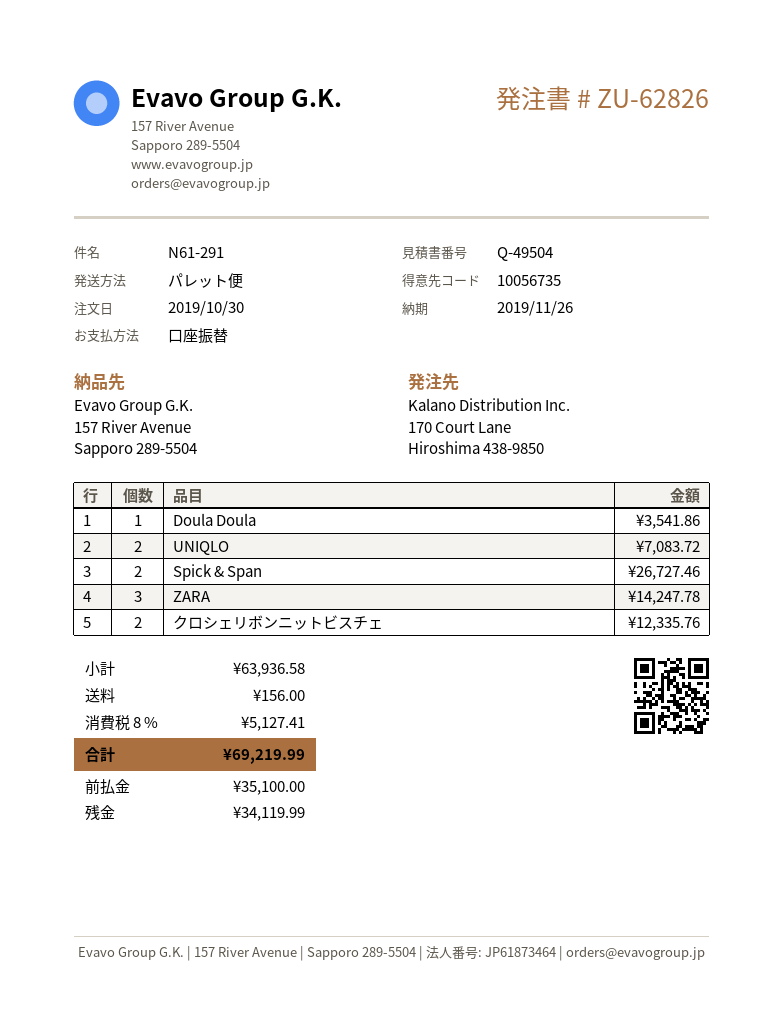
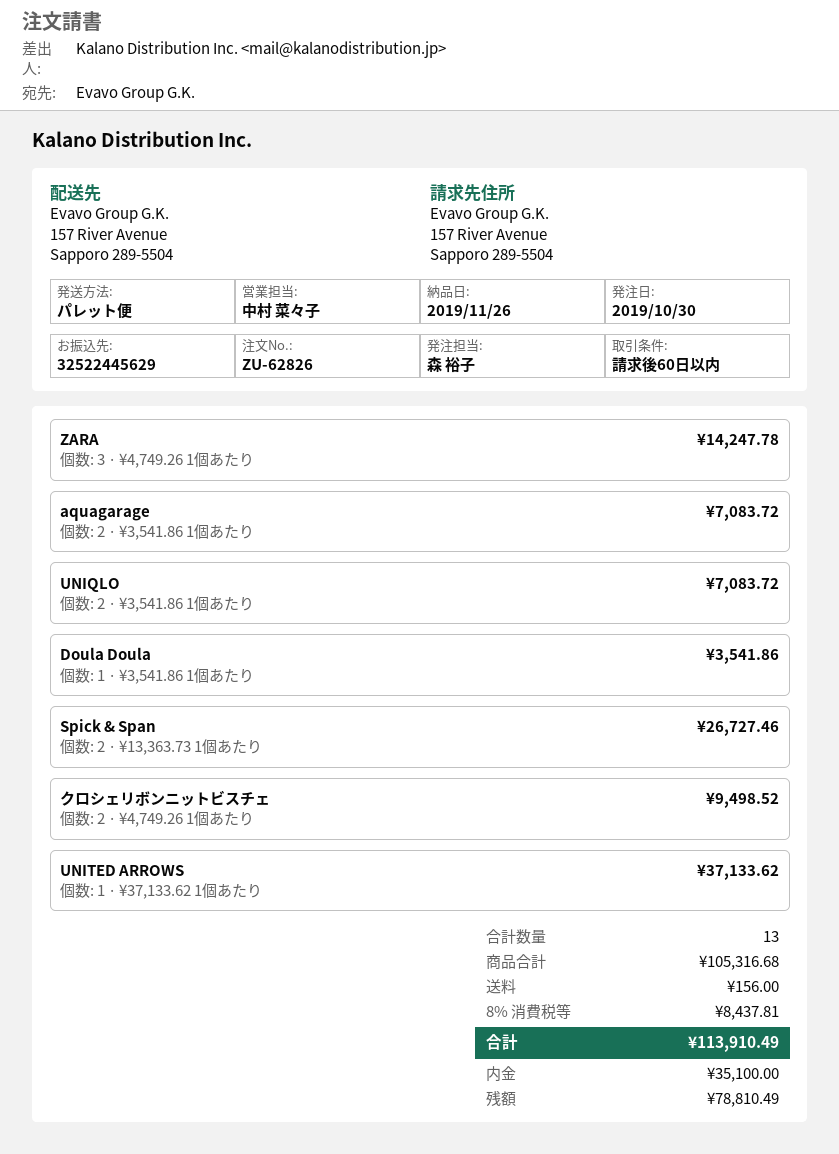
クロシェリボンニットビスチェ: 2 for 12335.76 -> 2 for 9498.52
aquagarage: none -> 2 for 7083.72
UNITED ARROWS: none -> 1 for 37133.62
subtotal: 63936.58 -> 105316.68
tax: 8% = 5127.41 -> 8% = 8437.81
total: 69219.99 -> 113910.49
balance: 34119.99 -> 78810.49

